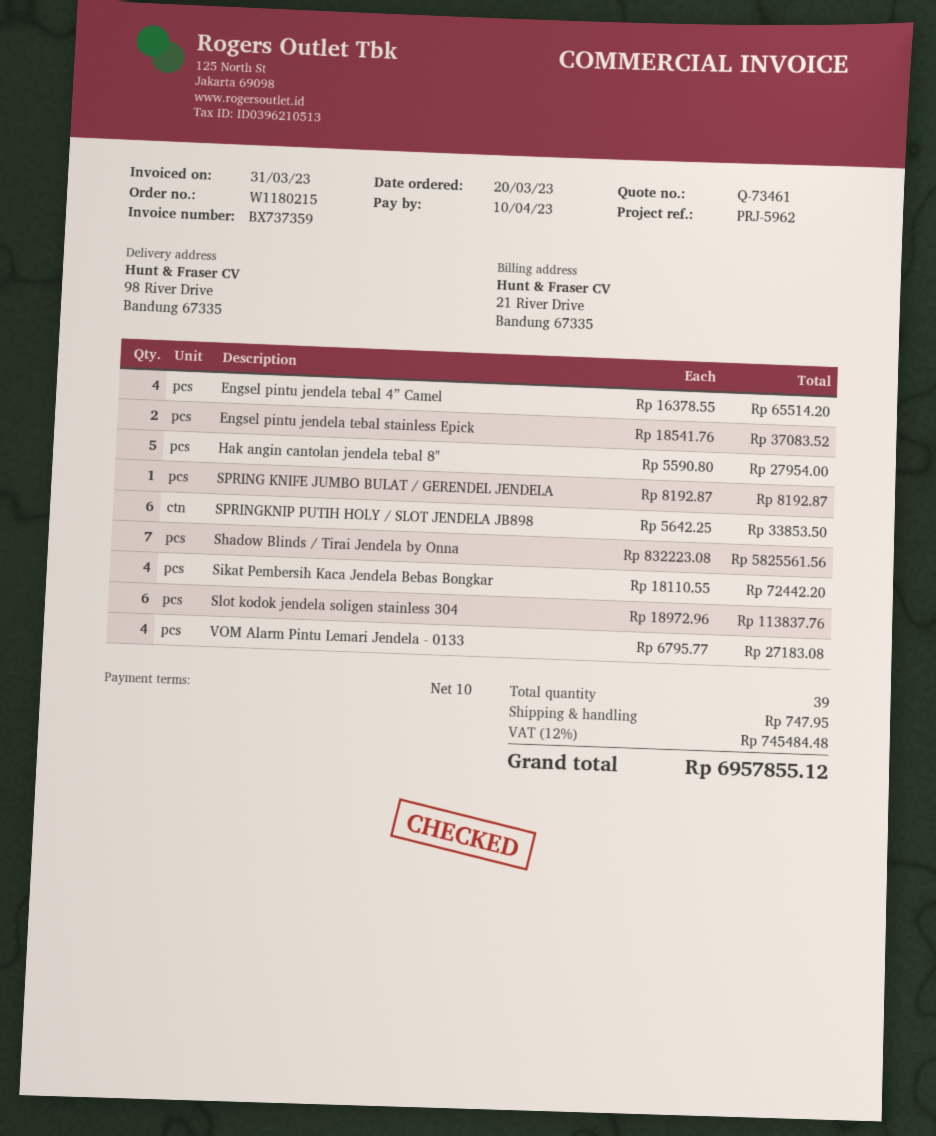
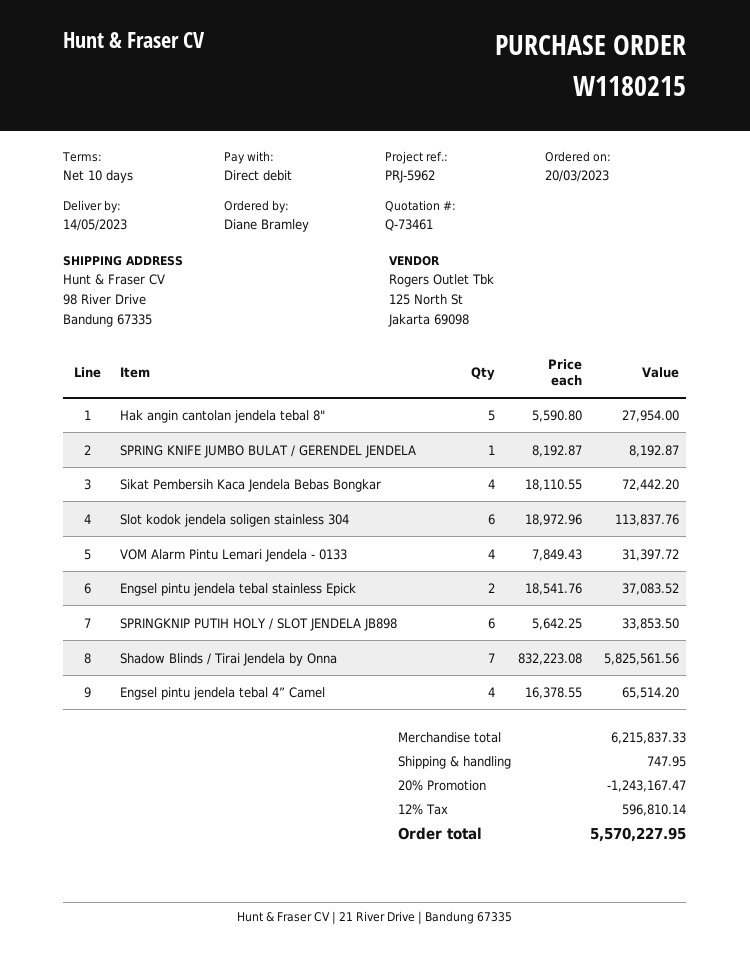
VOM Alarm Pintu Lemari Jendela - 0133: 4 x 6795.77 = 27183.08 -> 4 x 7849.43 = 31397.72
discount: none -> 20% = 1243167.47
tax: 12% = 745484.48 -> 12% = 596810.14
total: 6957855.12 -> 5570227.95

